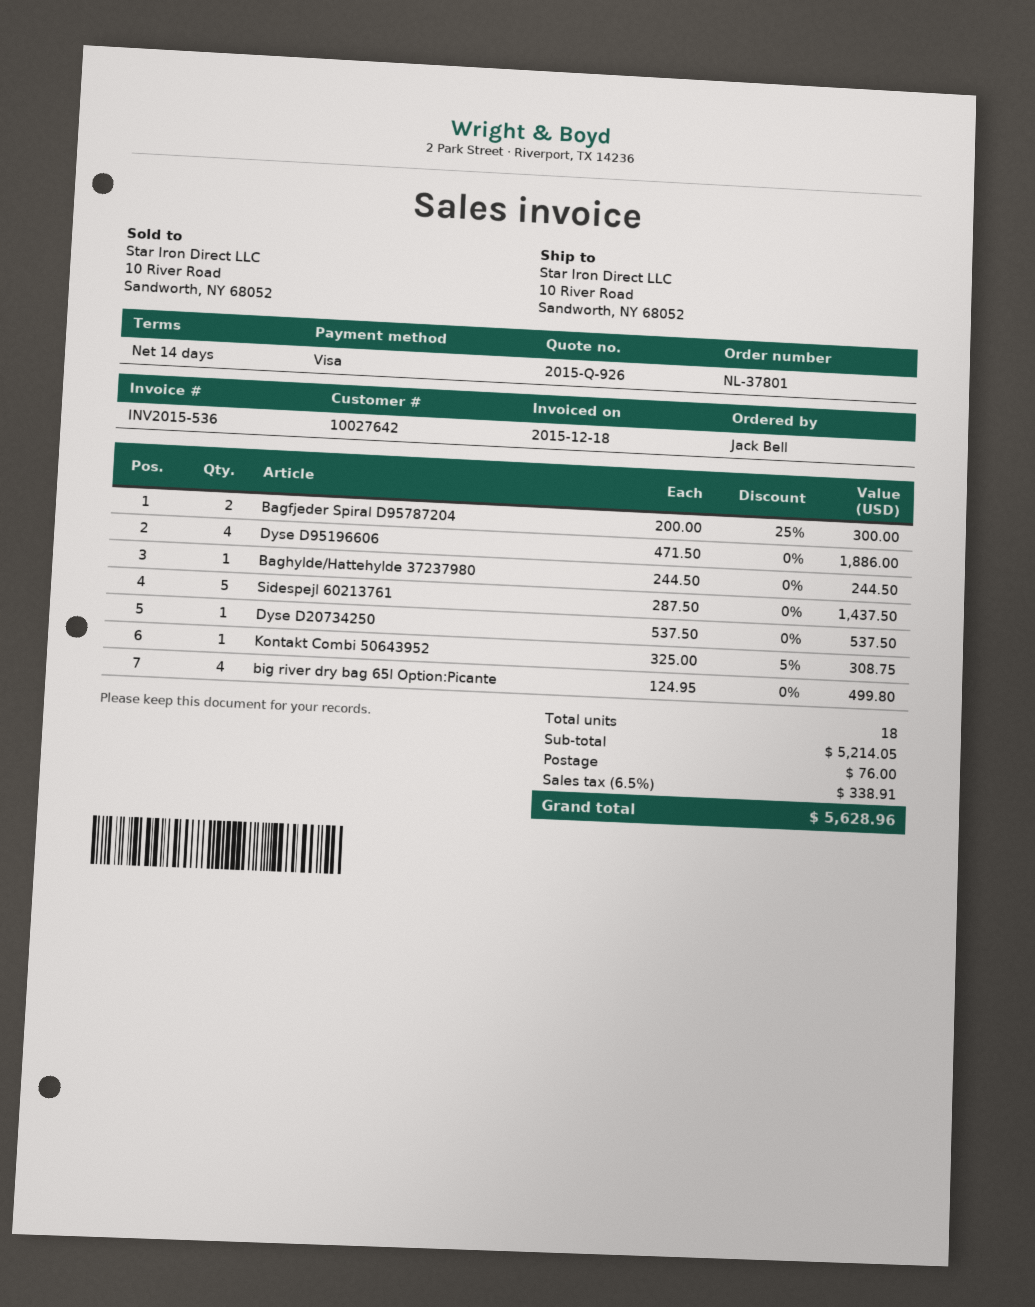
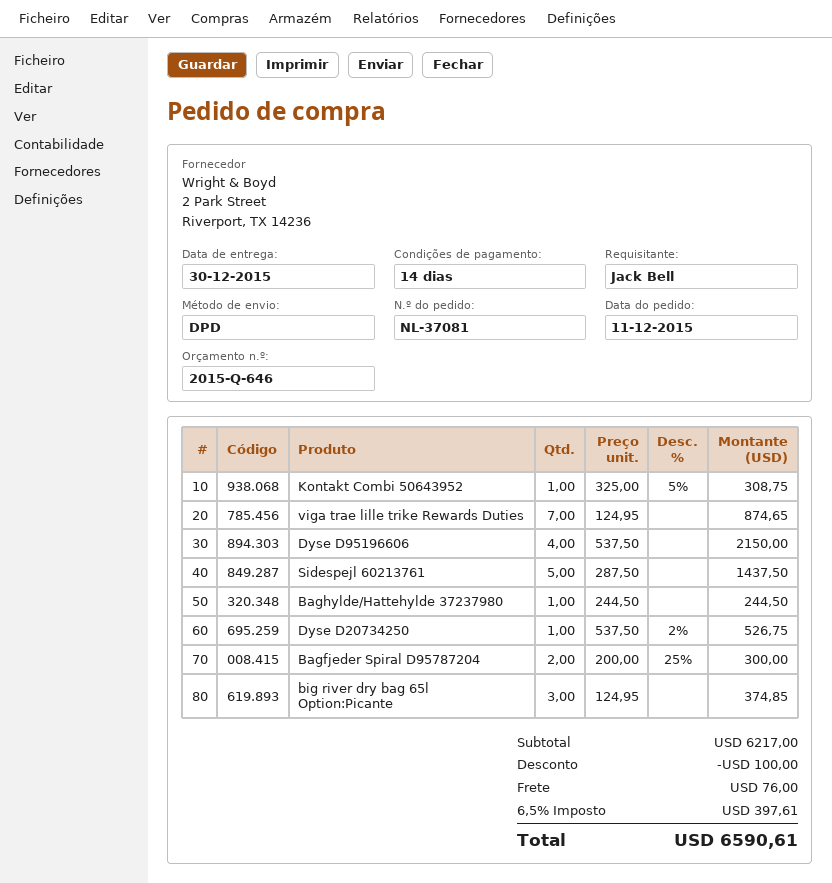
quote number: 2015-Q-926 -> 2015-Q-646
order number: NL-37801 -> NL-37081
Dyse D95196606: 4 x 471.50 = 1886.00 -> 4 x 537.50 = 2150.00
Dyse D20734250: 1 x 537.50 = 537.50 -> 1 x 537.50 - 2% = 526.75
big river dry bag 65l Option:Picante: 4 x 124.95 = 499.80 -> 3 x 124.95 = 374.85
viga trae lille trike Rewards Duties: none -> 7 x 124.95 = 874.65
subtotal: 5214.05 -> 6217.00
discount: none -> 100.00
tax: 6.5% = 338.91 -> 6.5% = 397.61
total: 5628.96 -> 6590.61

